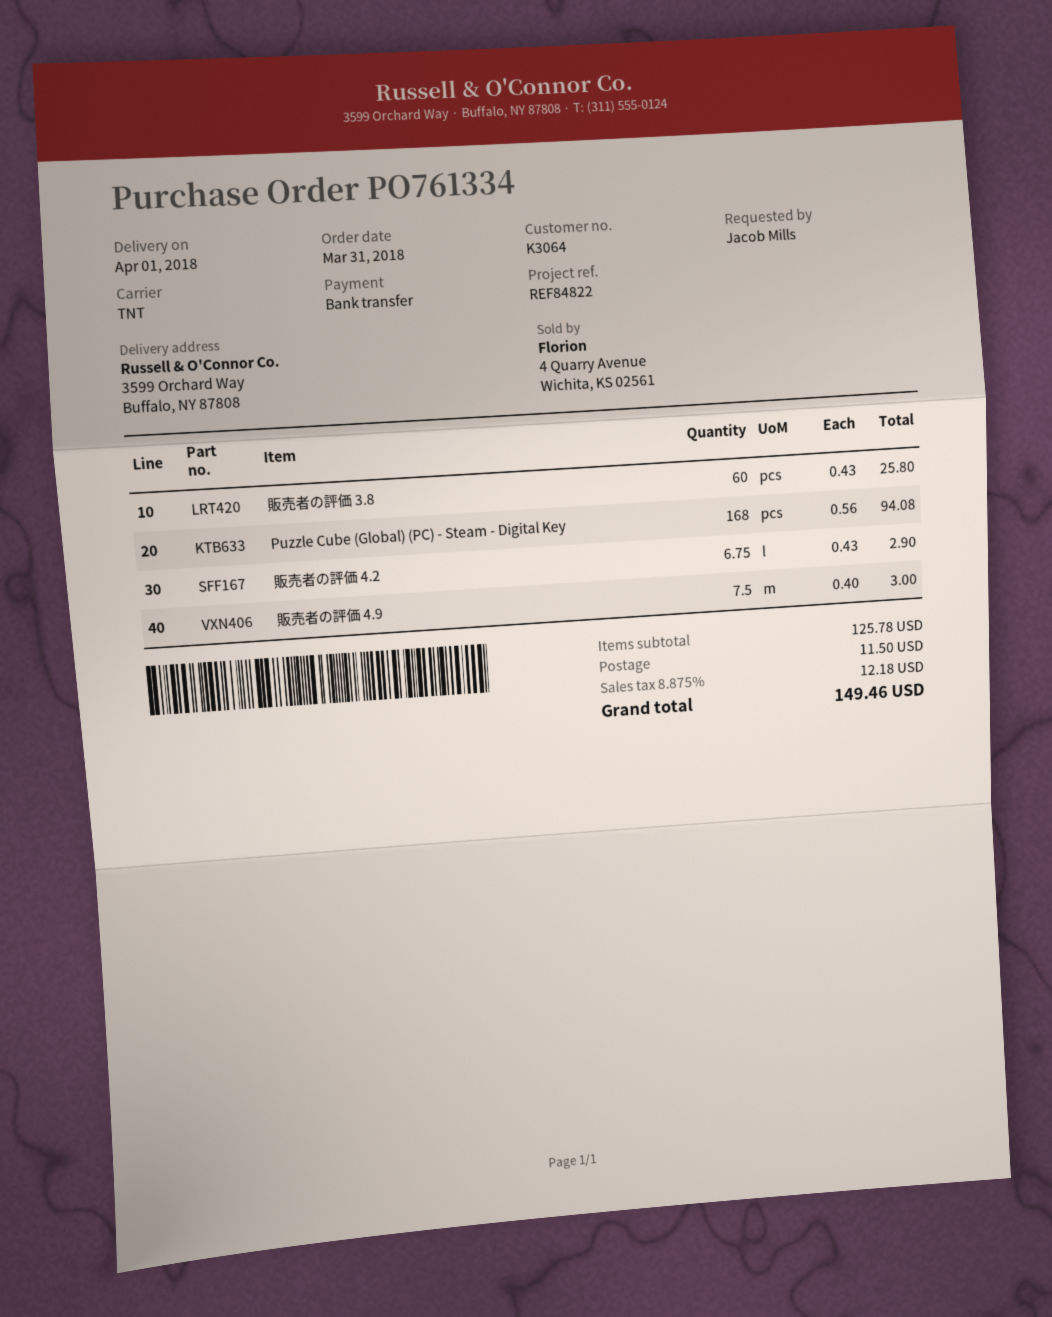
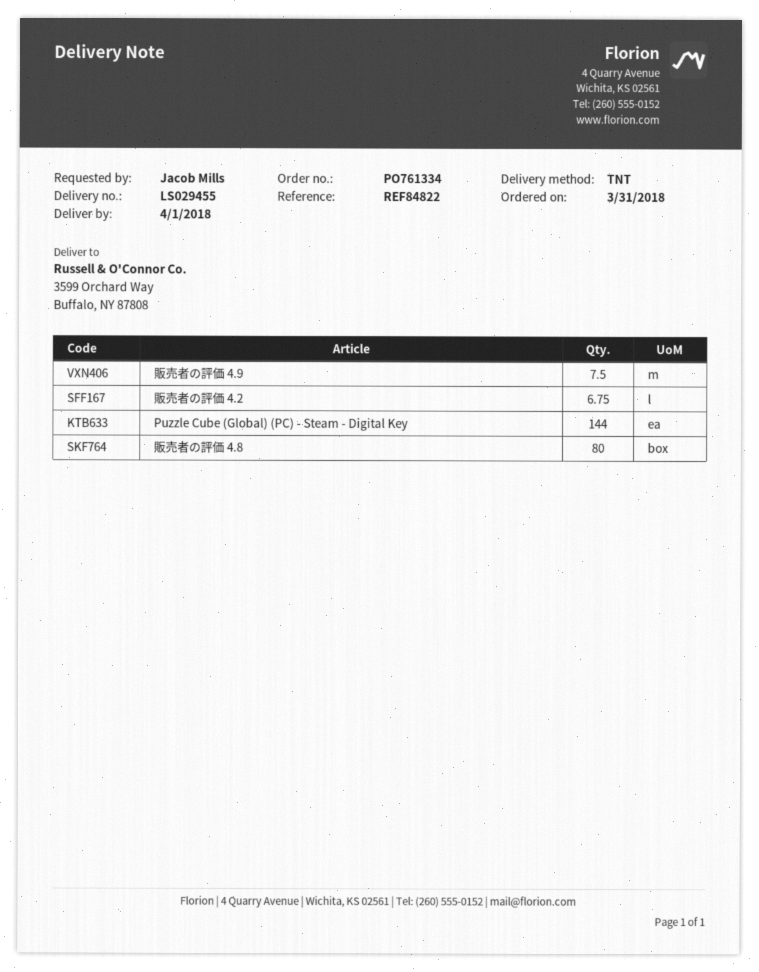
販売者の評価 3.8: 60 -> none
Puzzle Cube (Global) (PC) - Steam - Digital Key: 168 -> 144
販売者の評価 4.8: none -> 80

